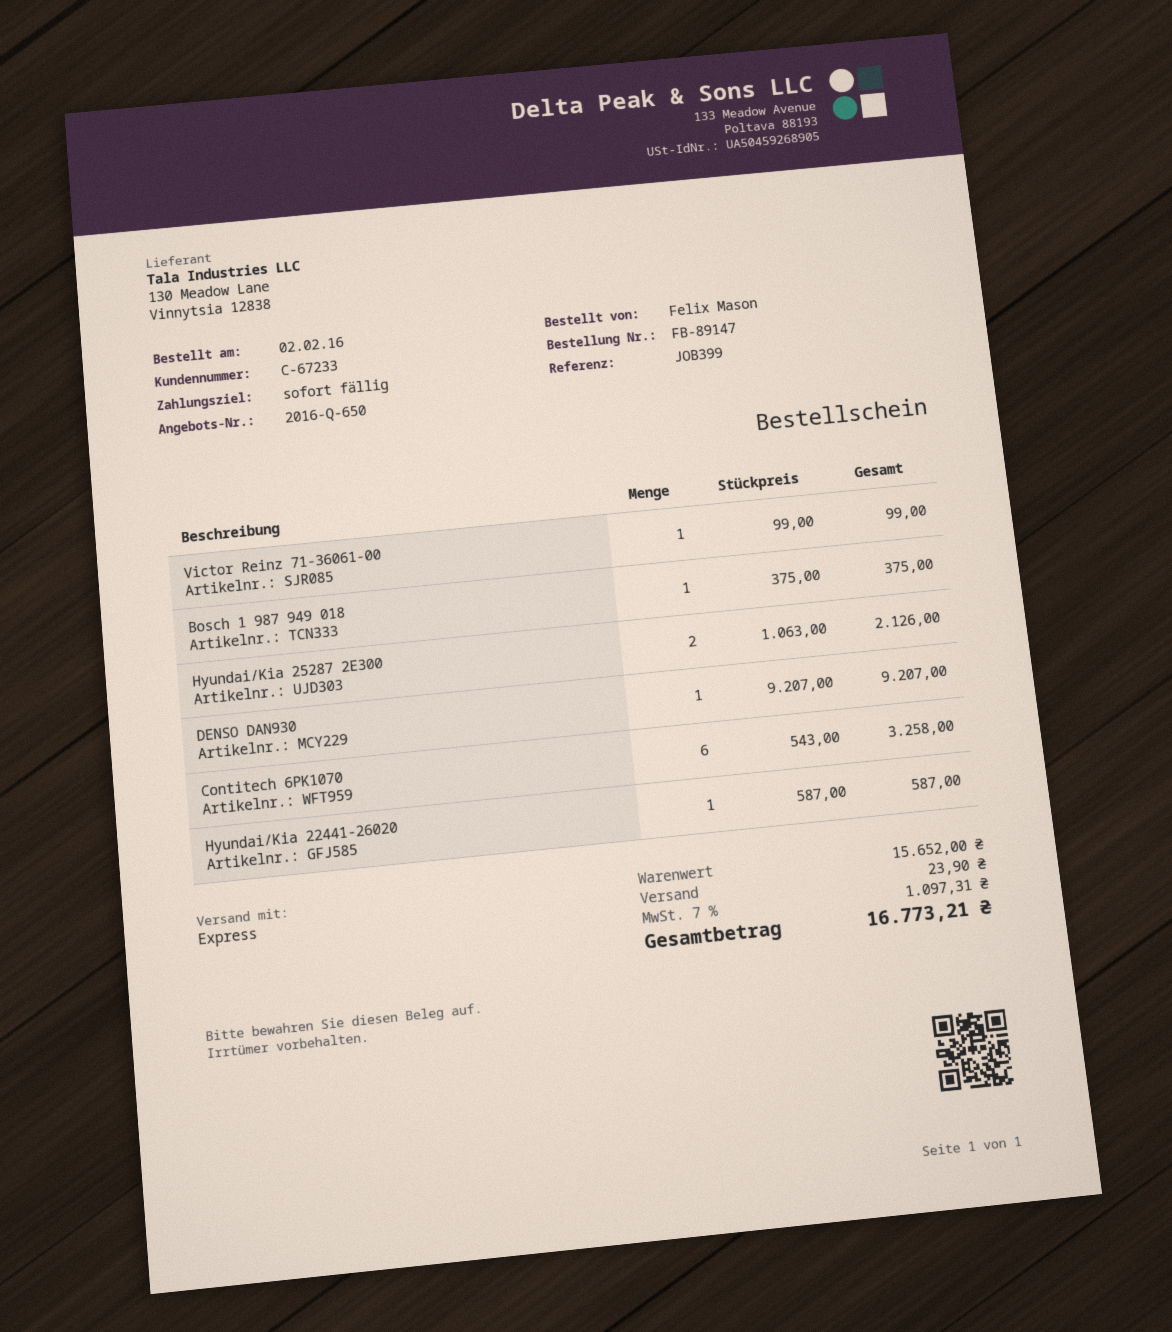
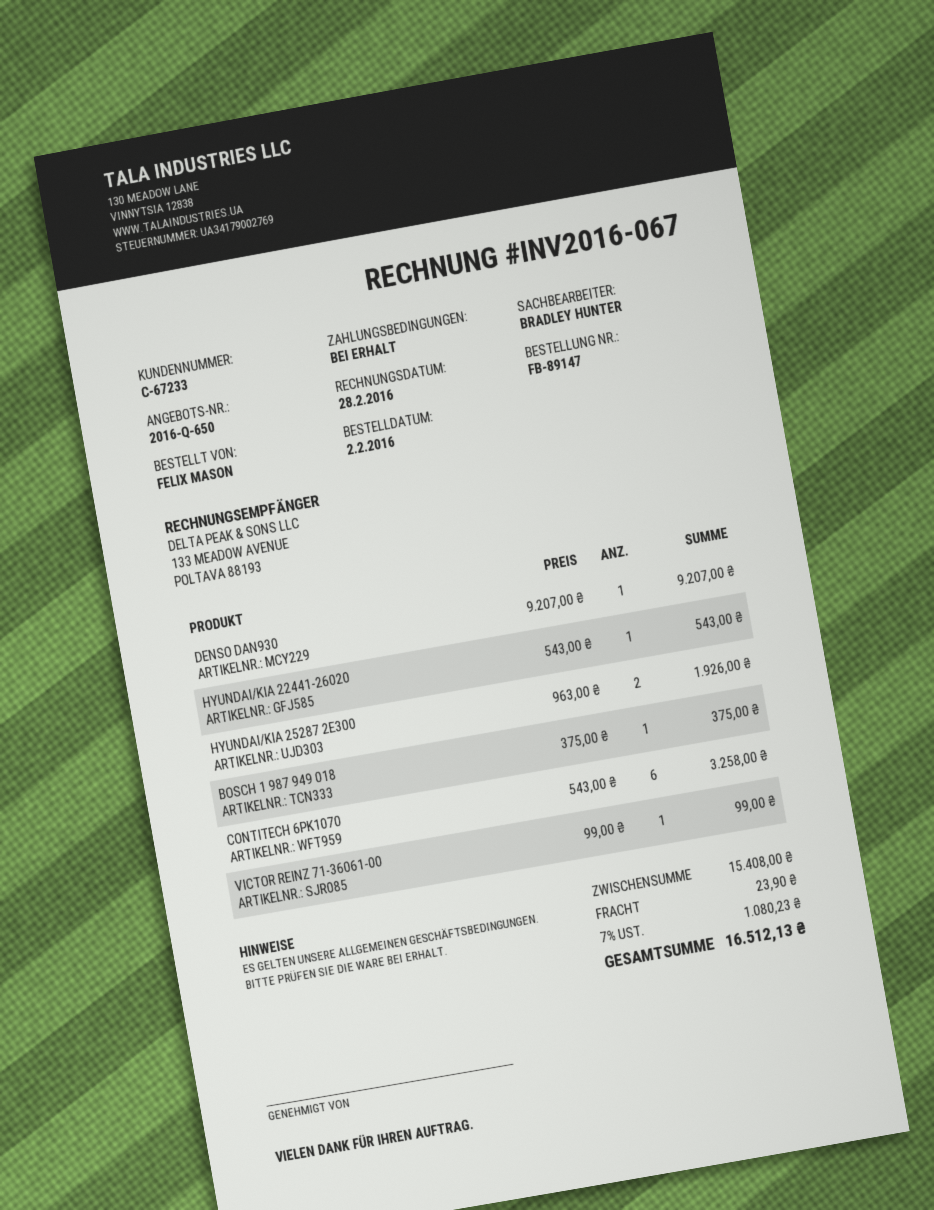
Hyundai/Kia 25287 2E300: 2 x 1063.00 = 2126.00 -> 2 x 963.00 = 1926.00
Hyundai/Kia 22441-26020: 1 x 587.00 = 587.00 -> 1 x 543.00 = 543.00
subtotal: 15652.00 -> 15408.00
tax: 7% = 1097.31 -> 7% = 1080.23
total: 16773.21 -> 16512.13

